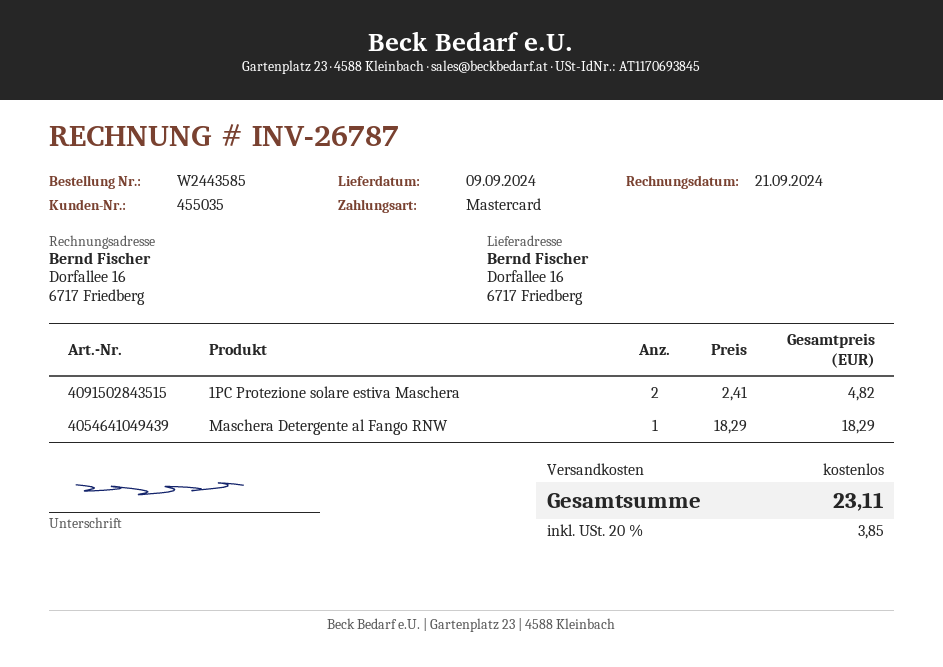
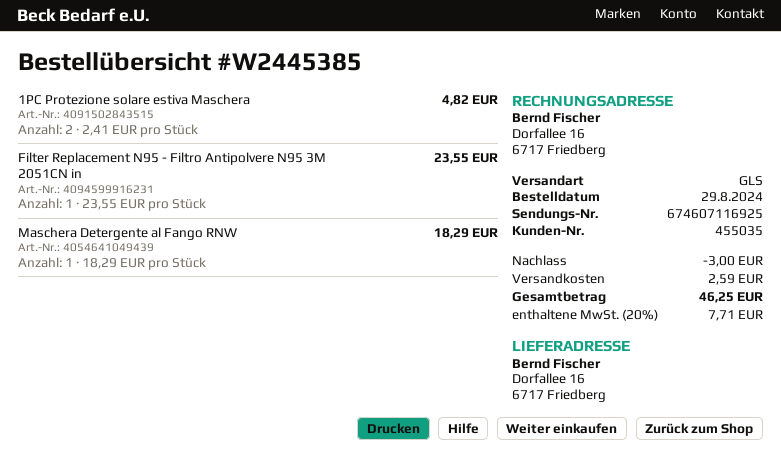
order number: W2443585 -> W2445385
Filter Replacement N95 - Filtro Antipolvere N95 3M 2051CN in: none -> 1 x 23.55 = 23.55
discount: none -> 3.00
shipping: 0.00 -> 2.59
tax: 20% = 3.85 -> 20% = 7.71
total: 23.11 -> 46.25

